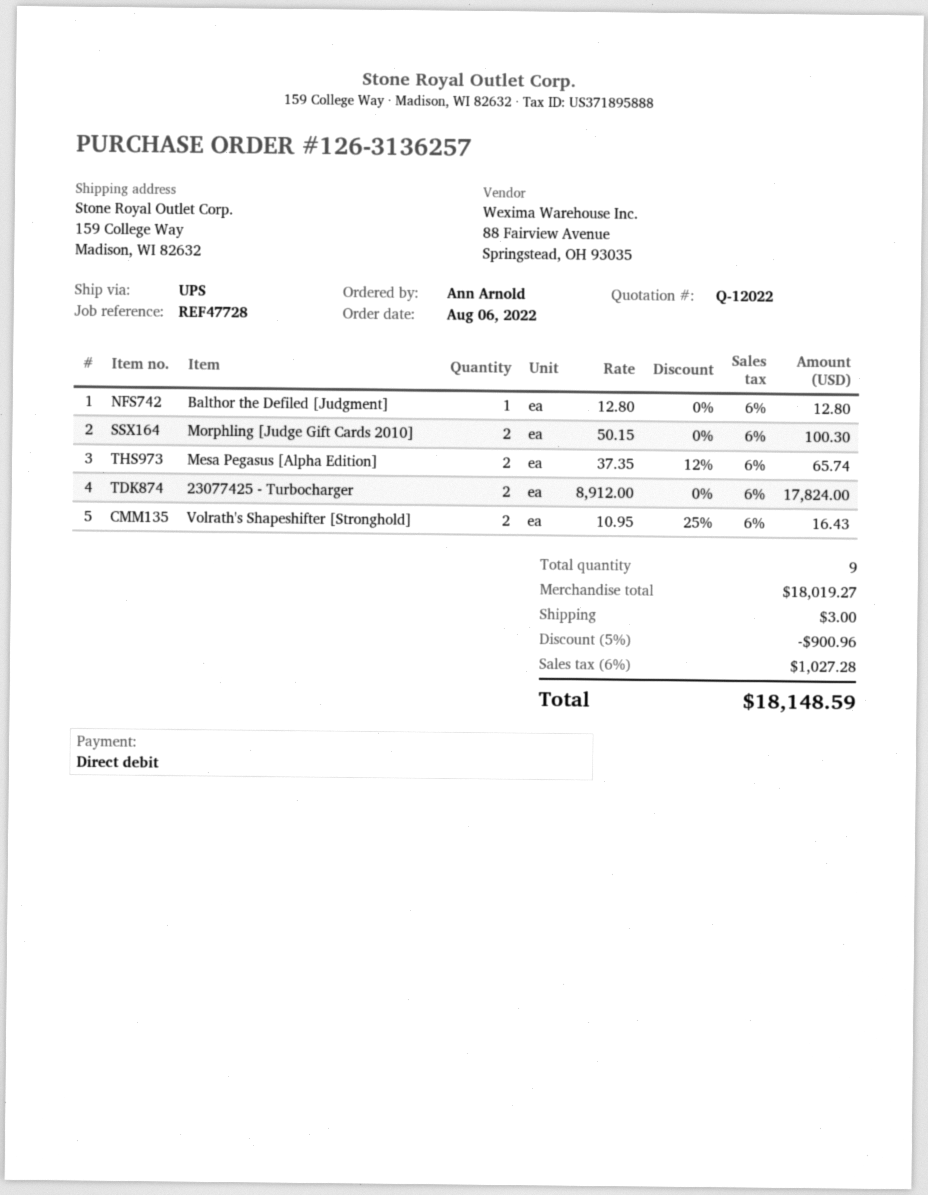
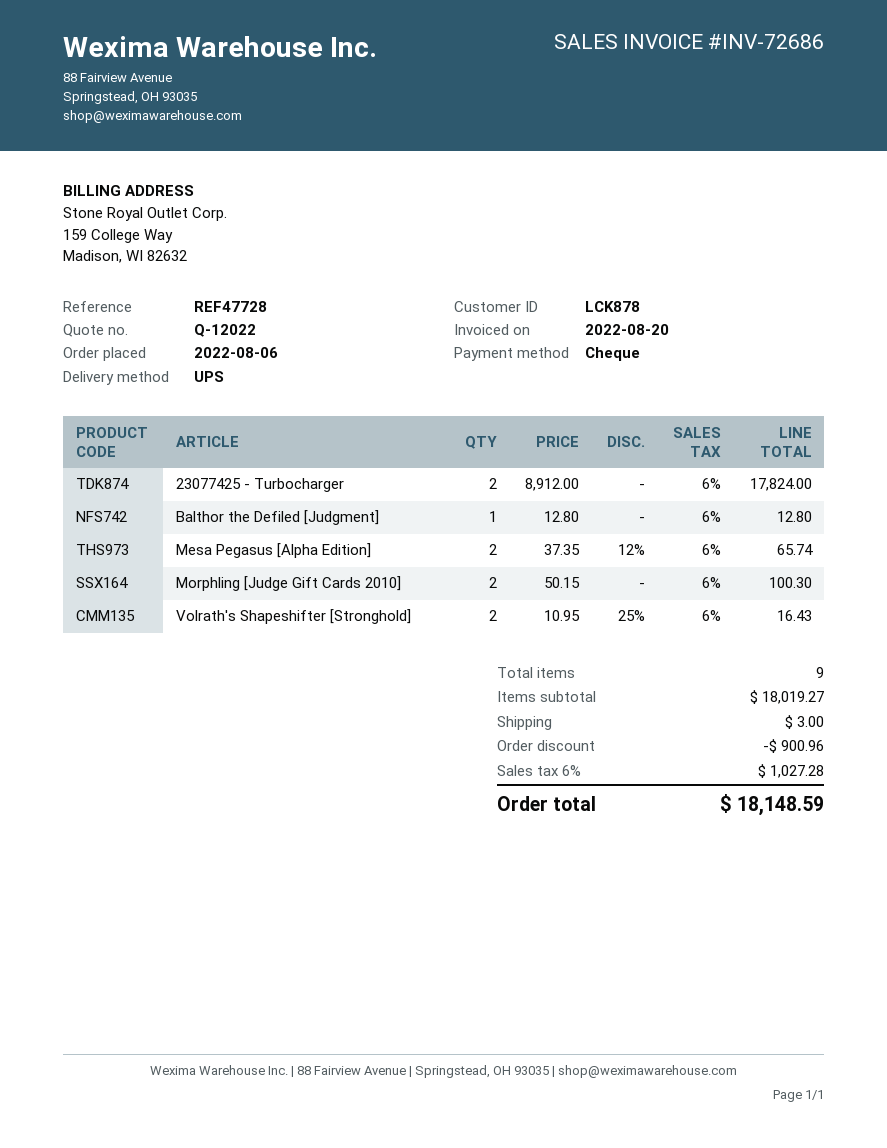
payment method: direct debit -> cheque

